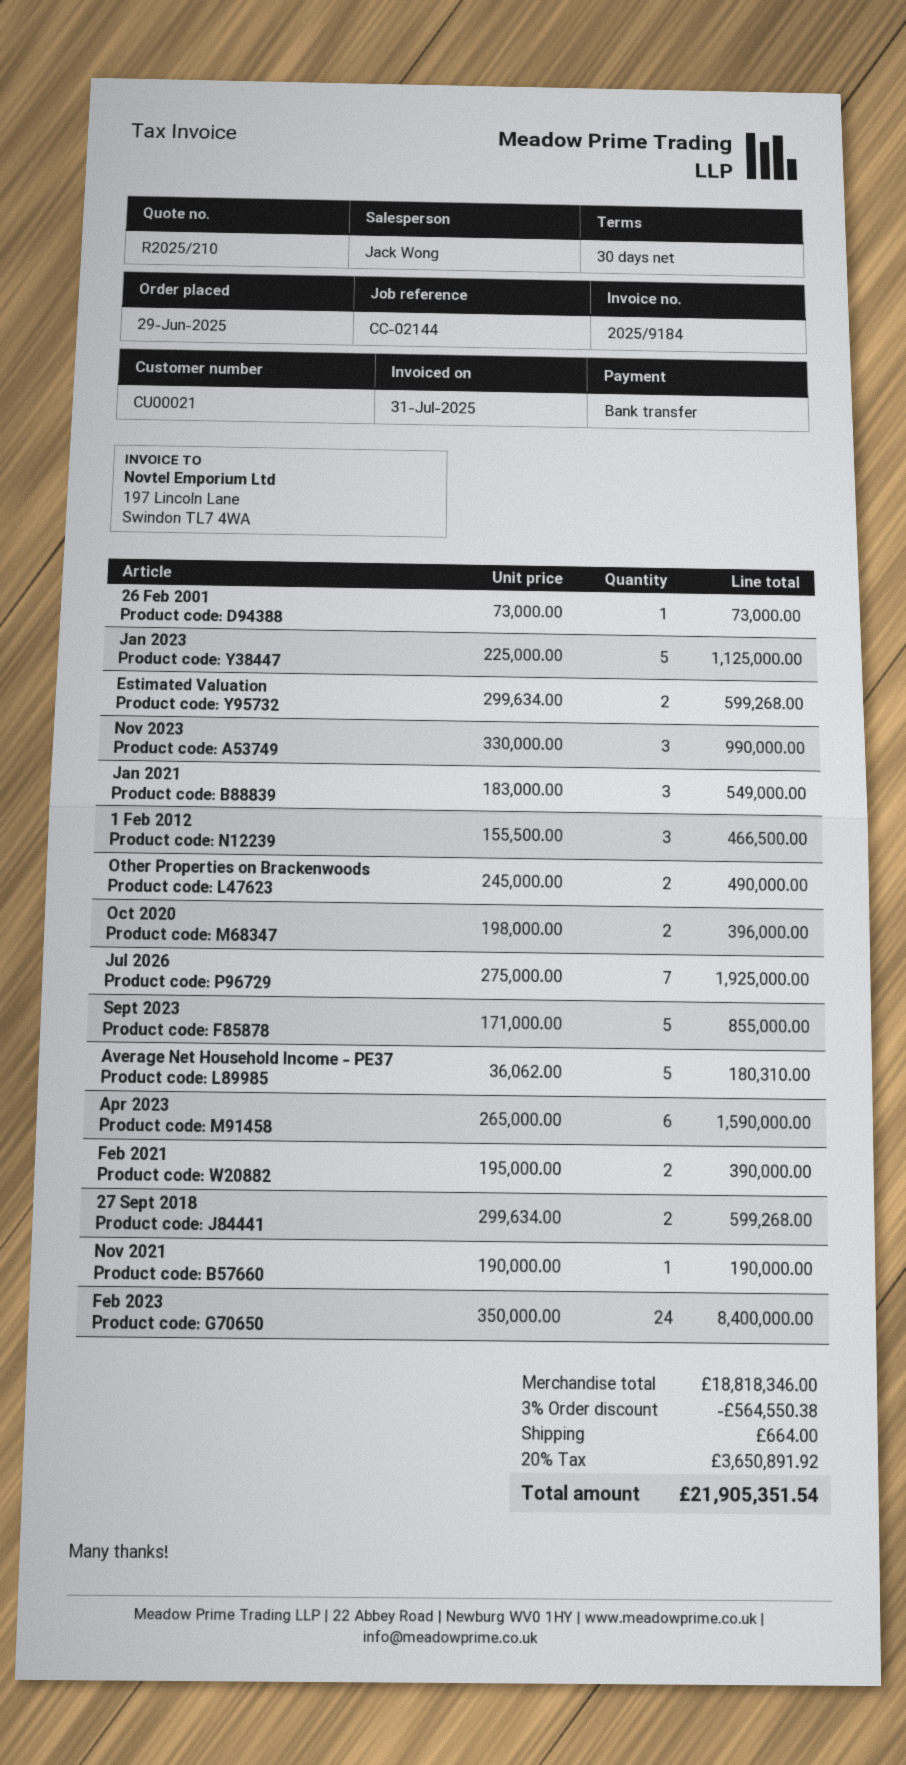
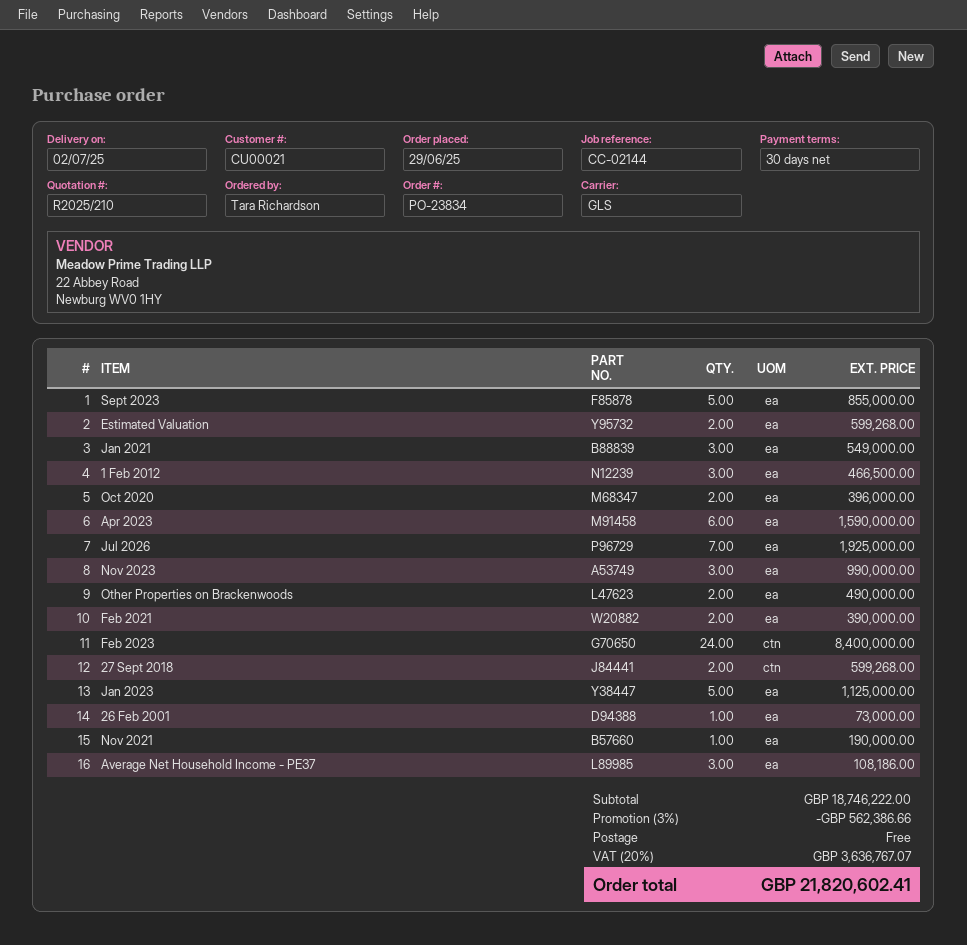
Average Net Household Income - PE37: 5 for 180310.00 -> 3 for 108186.00
subtotal: 18818346.00 -> 18746222.00
discount: 3% = 564550.38 -> 3% = 562386.66
shipping: 664.00 -> 0.00
tax: 20% = 3650891.92 -> 20% = 3636767.07
total: 21905351.54 -> 21820602.41

